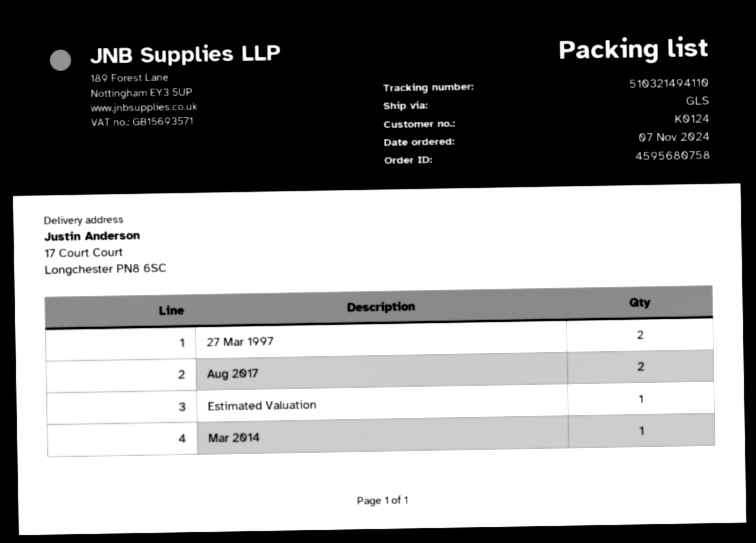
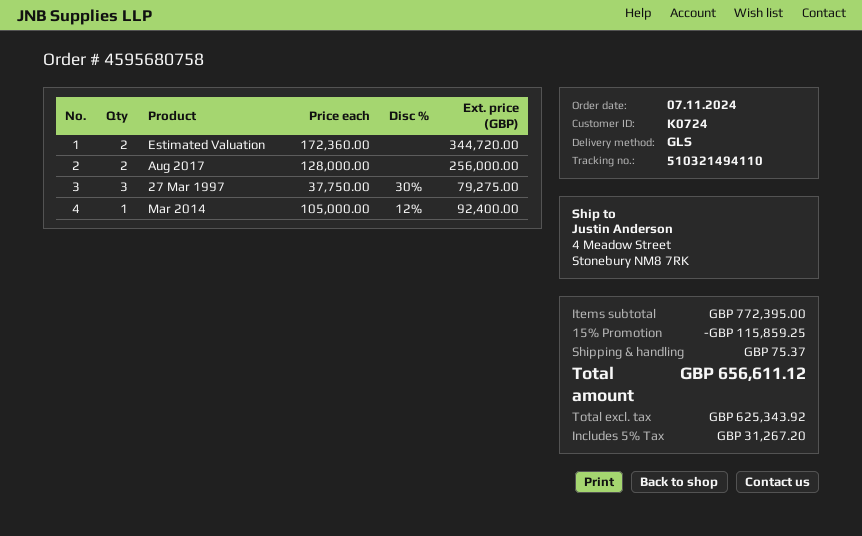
customer number: K0124 -> K0724
ship to: 17 Court Court, Longchester PN8 6SC -> 4 Meadow Street, Stonebury NM8 7RK
27 Mar 1997: 2 -> 3
Estimated Valuation: 1 -> 2

